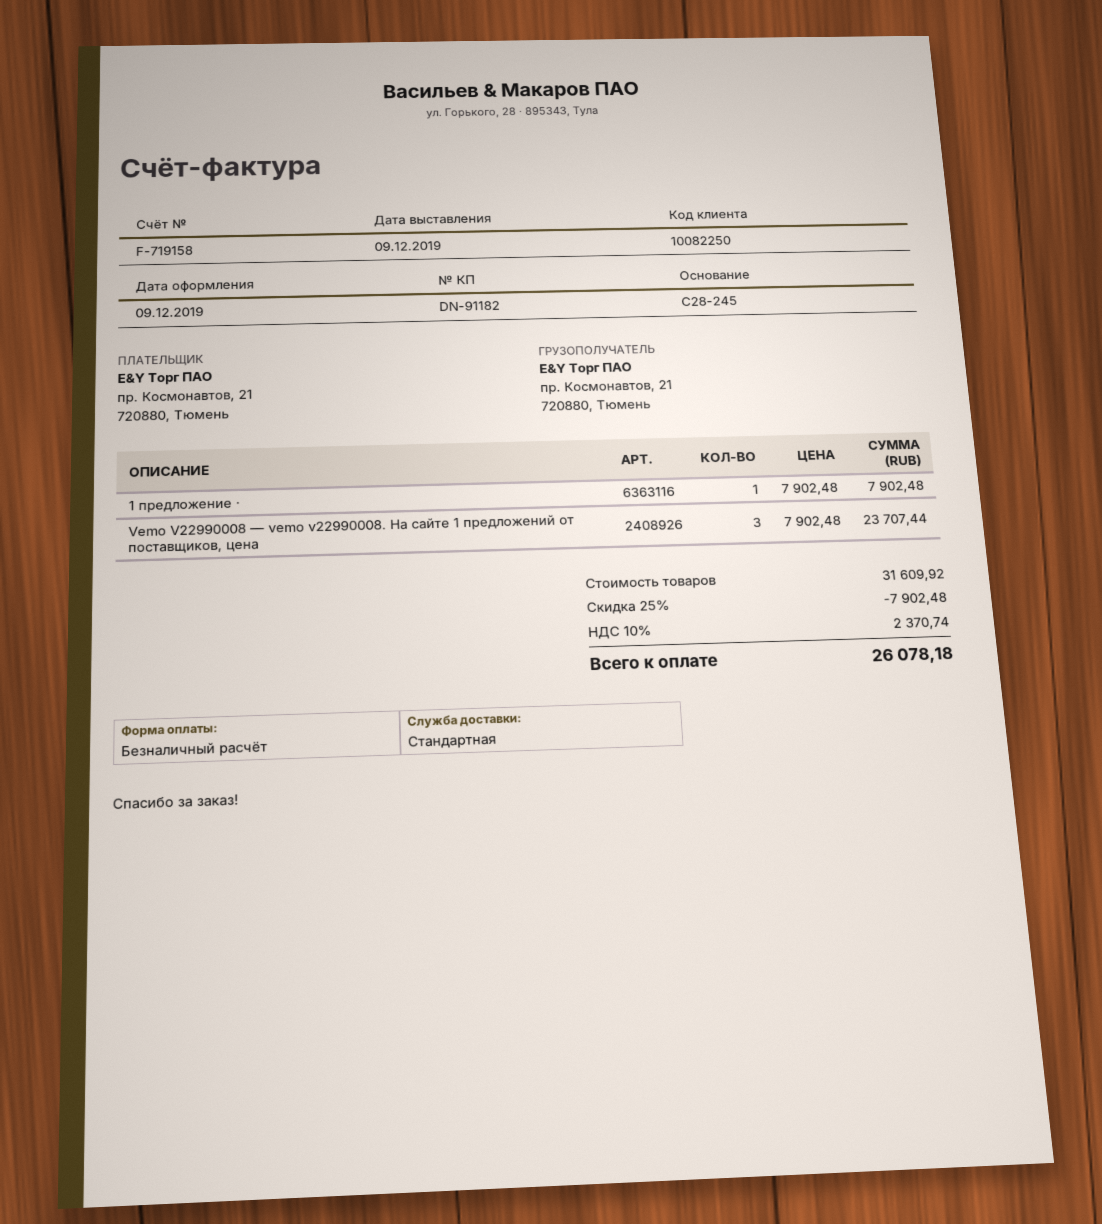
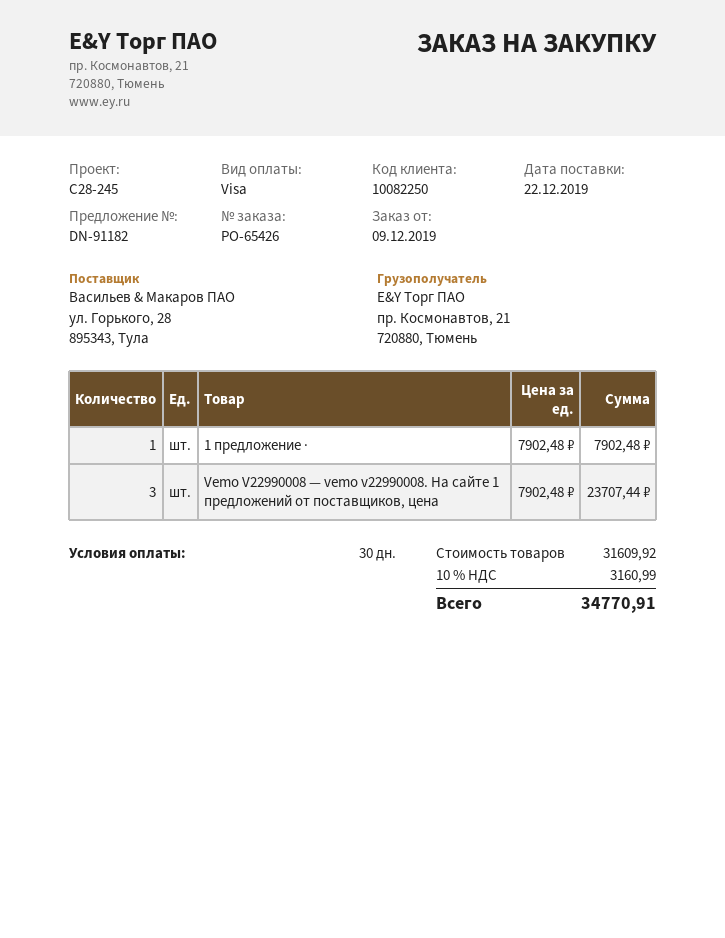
payment method: bank transfer -> Visa
discount: 25% = 7902.48 -> none
tax: 10% = 2370.74 -> 10% = 3160.99
total: 26078.18 -> 34770.91

